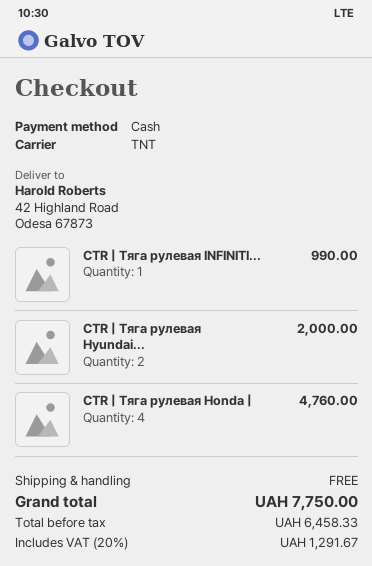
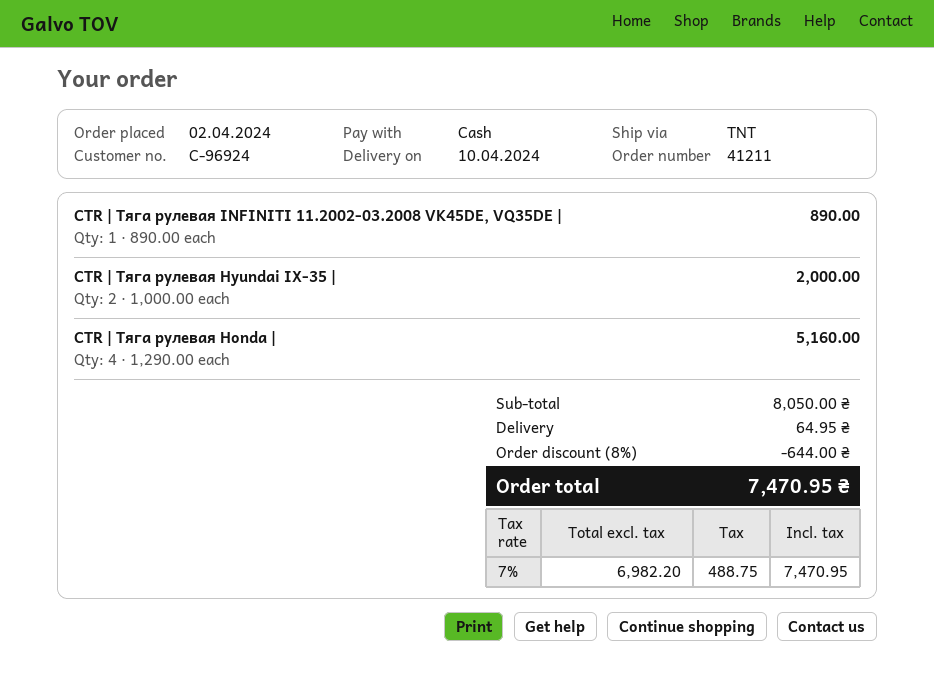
CTR | Тяга рулевая INFINITI...: 1 for 990.00 -> 1 for 890.00
CTR | Тяга рулевая Honda |: 4 for 4760.00 -> 4 for 5160.00
discount: none -> 8% = 644.00
shipping: 0.00 -> 64.95
net: 6458.33 -> 6982.20
tax: 20% = 1291.67 -> 7% = 488.75
total: 7750.00 -> 7470.95

